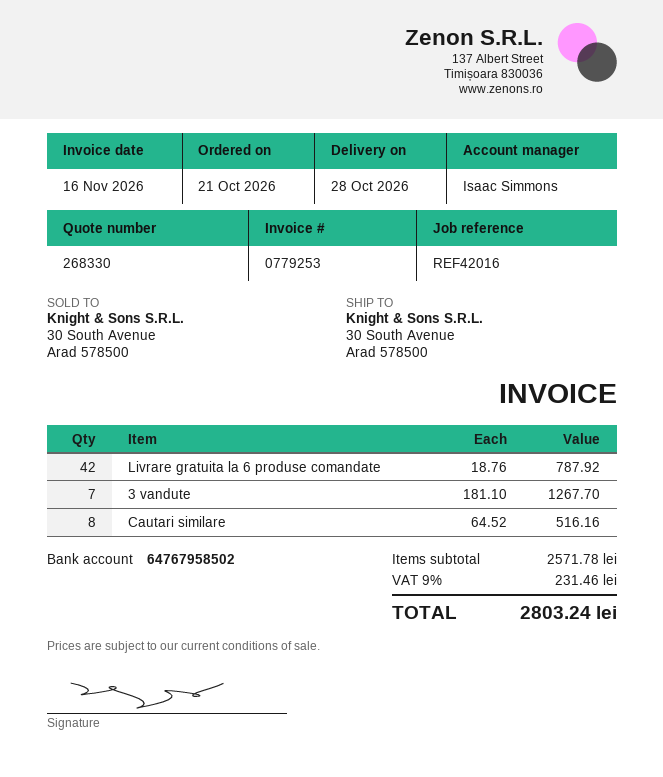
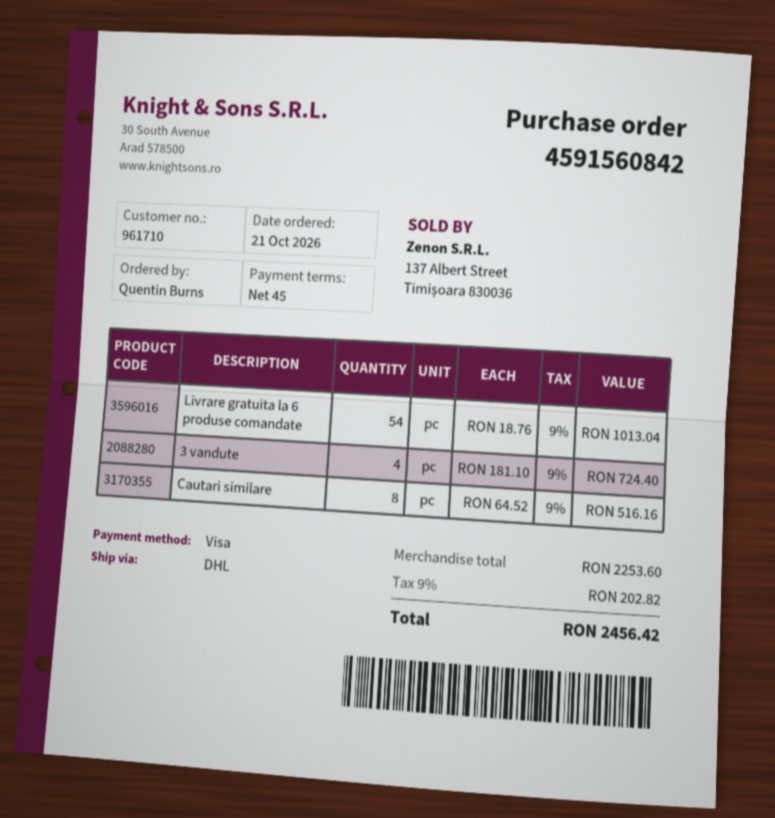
Livrare gratuita la 6 produse comandate: 42 x 18.76 = 787.92 -> 54 x 18.76 = 1013.04
3 vandute: 7 x 181.10 = 1267.70 -> 4 x 181.10 = 724.40
subtotal: 2571.78 -> 2253.60
tax: 9% = 231.46 -> 9% = 202.82
total: 2803.24 -> 2456.42

